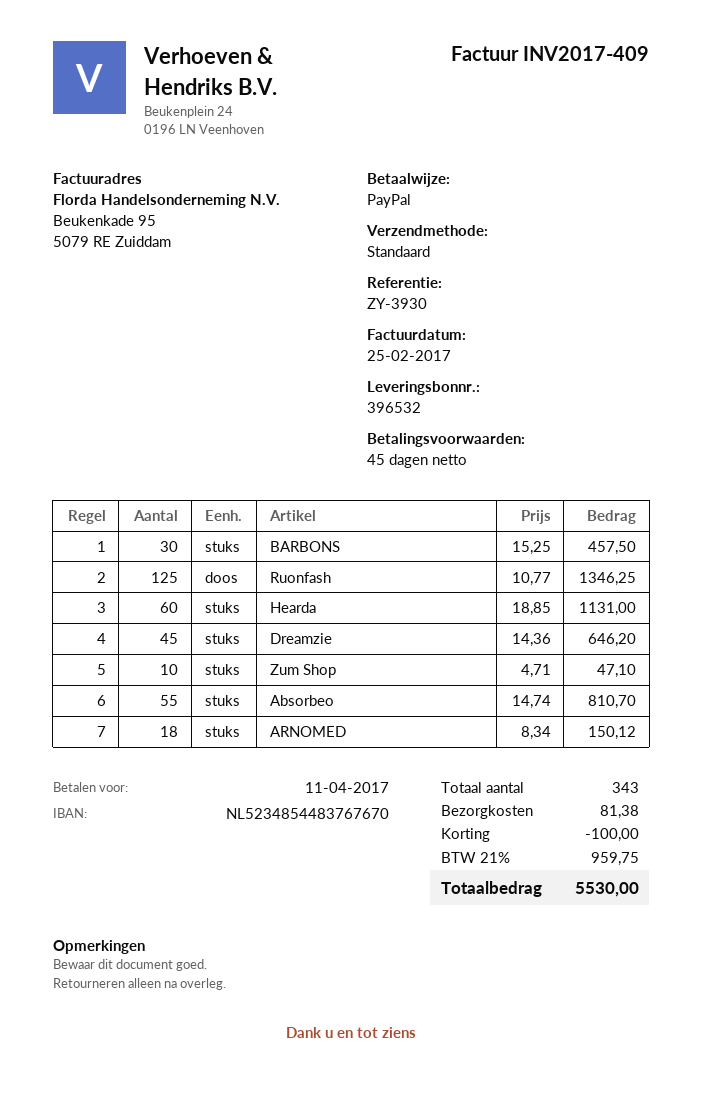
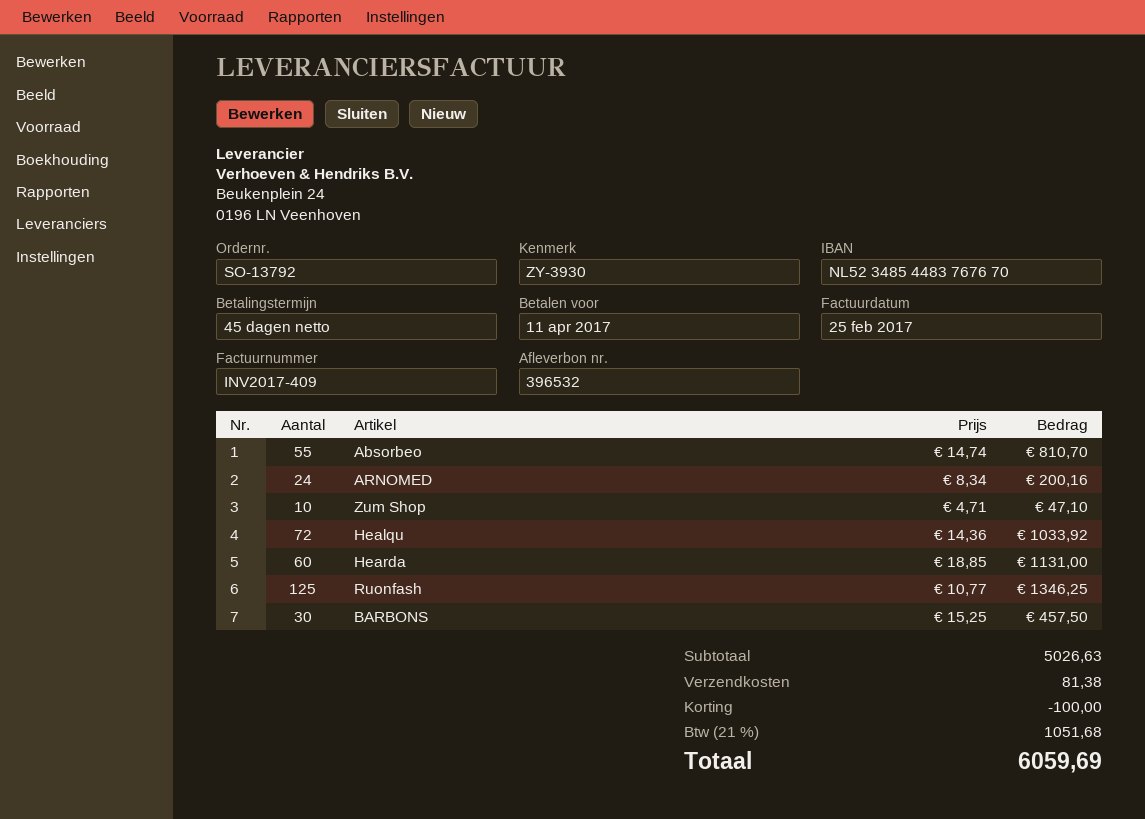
Dreamzie: 45 x 14.36 = 646.20 -> none
ARNOMED: 18 x 8.34 = 150.12 -> 24 x 8.34 = 200.16
Healqu: none -> 72 x 14.36 = 1033.92
tax: 21% = 959.75 -> 21% = 1051.68
total: 5530.00 -> 6059.69

